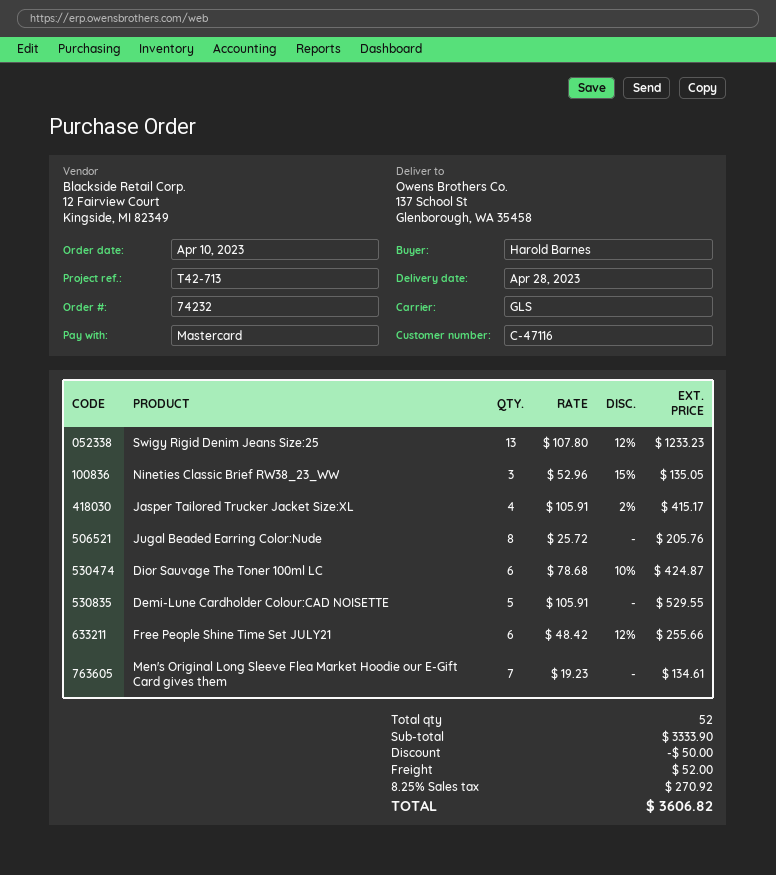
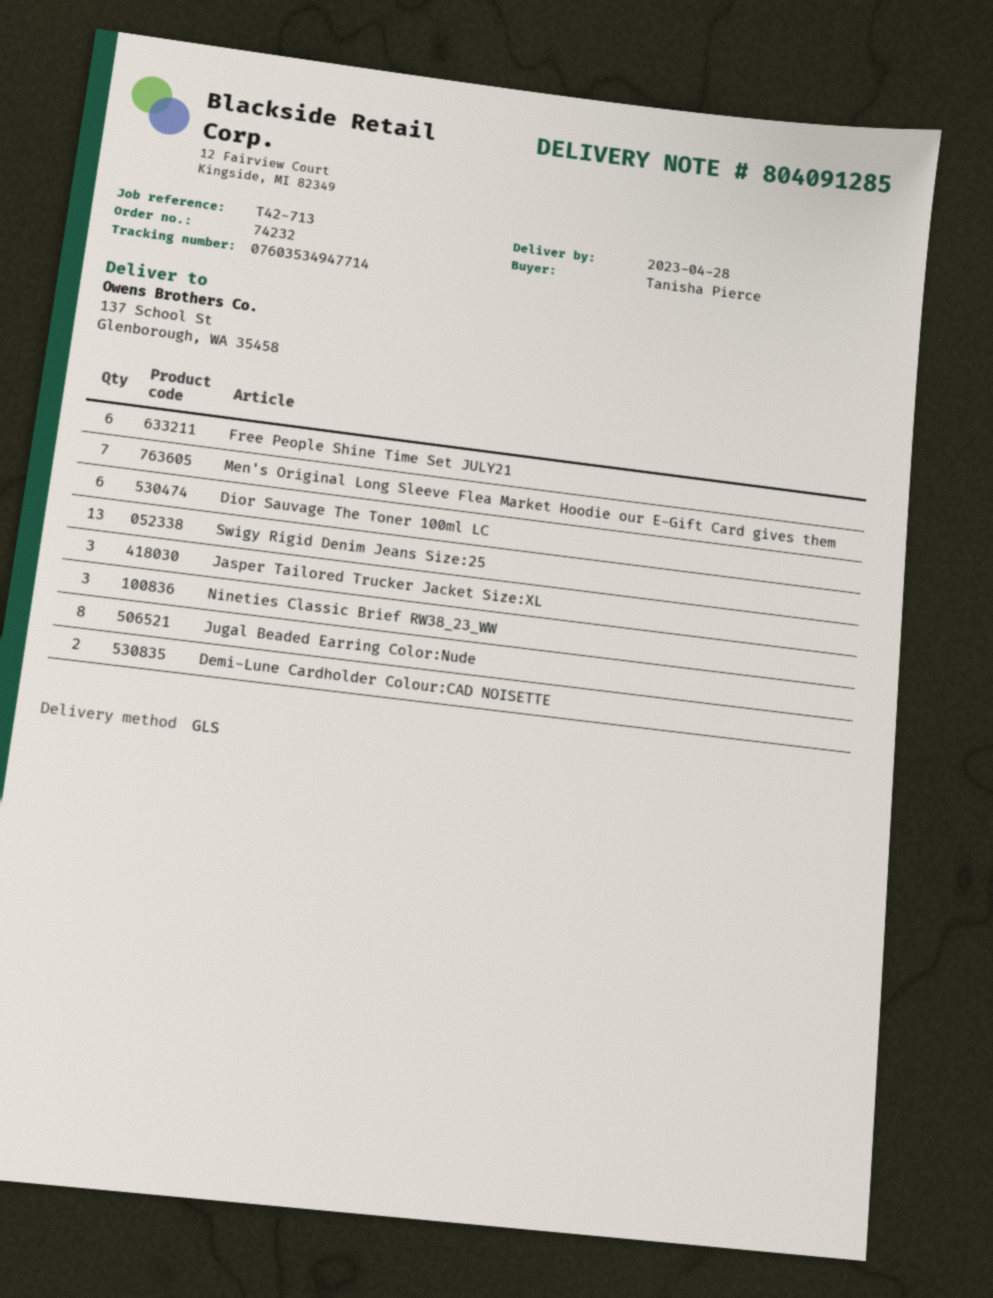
ordered by: Harold Barnes -> Tanisha Pierce
Jasper Tailored Trucker Jacket Size:XL: 4 -> 3
Demi-Lune Cardholder Colour:CAD NOISETTE: 5 -> 2

